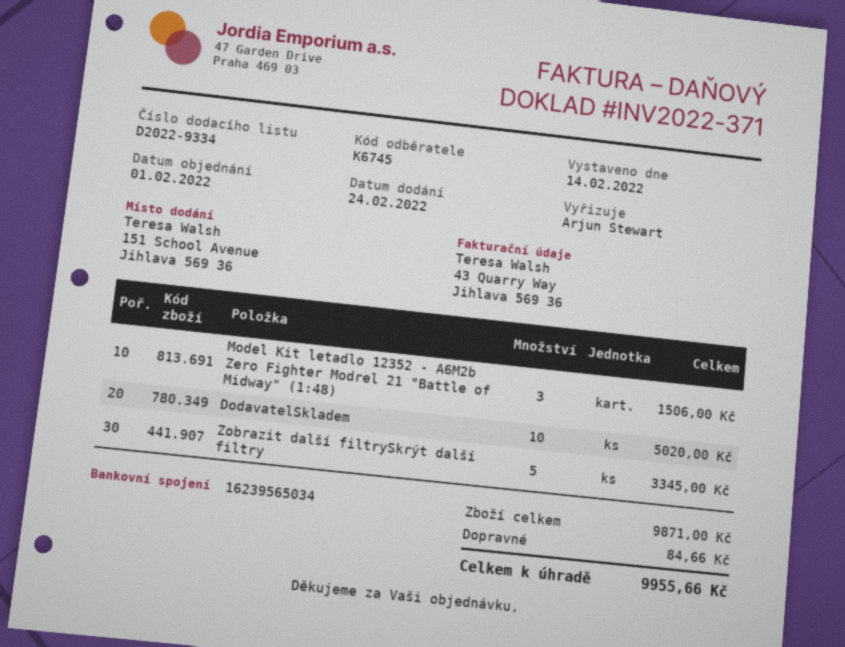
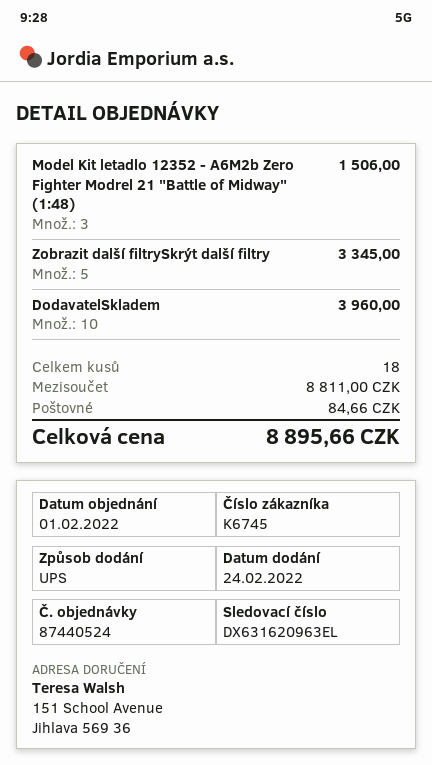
DodavatelSkladem: 10 for 5020.00 -> 10 for 3960.00
subtotal: 9871.00 -> 8811.00
total: 9955.66 -> 8895.66

